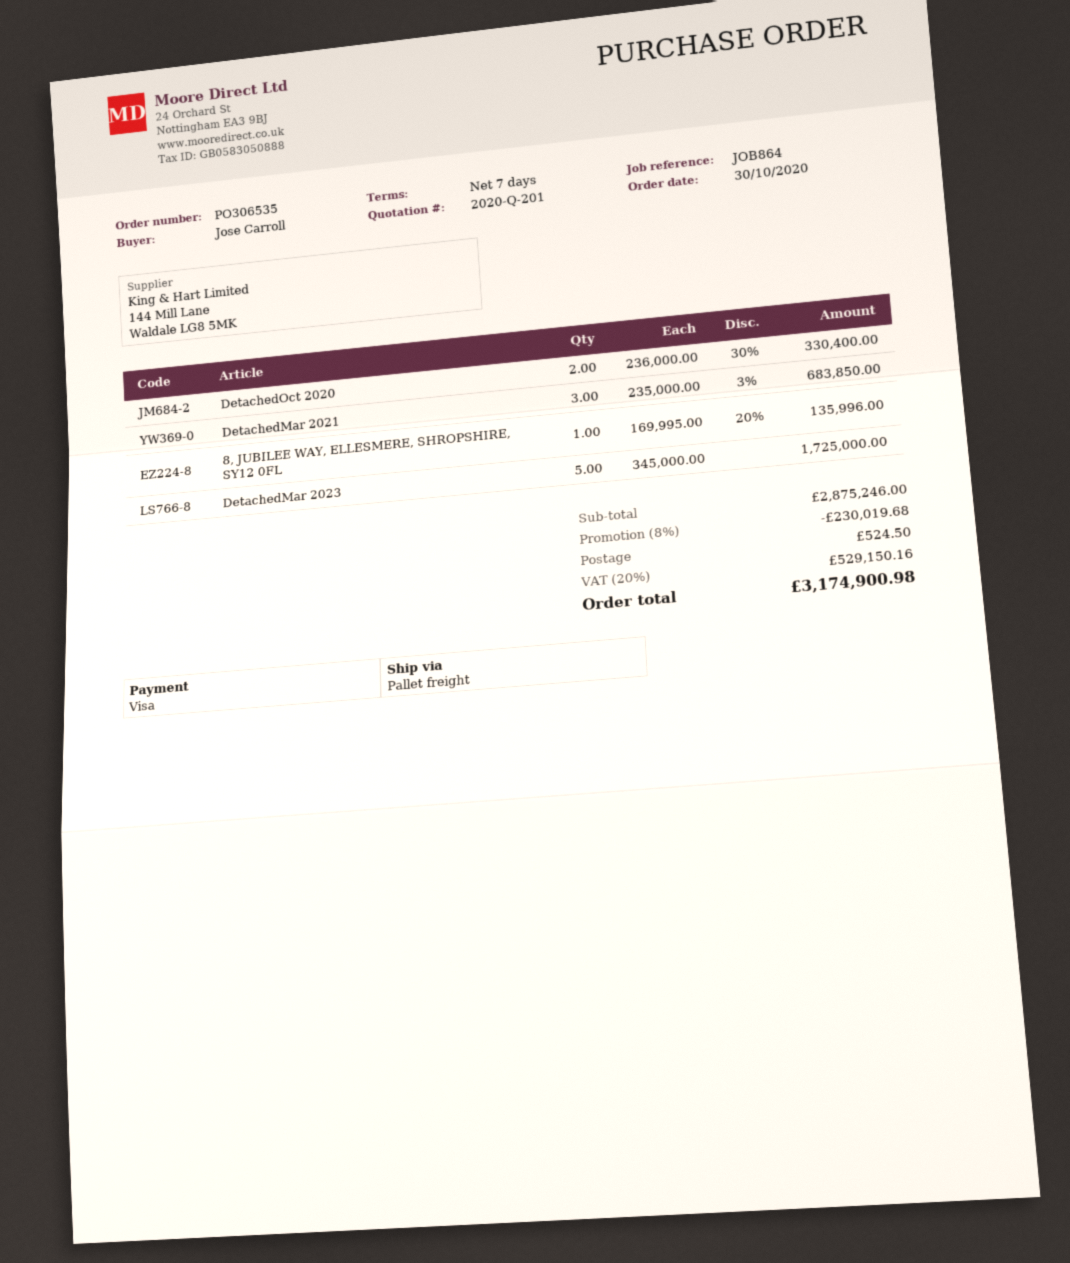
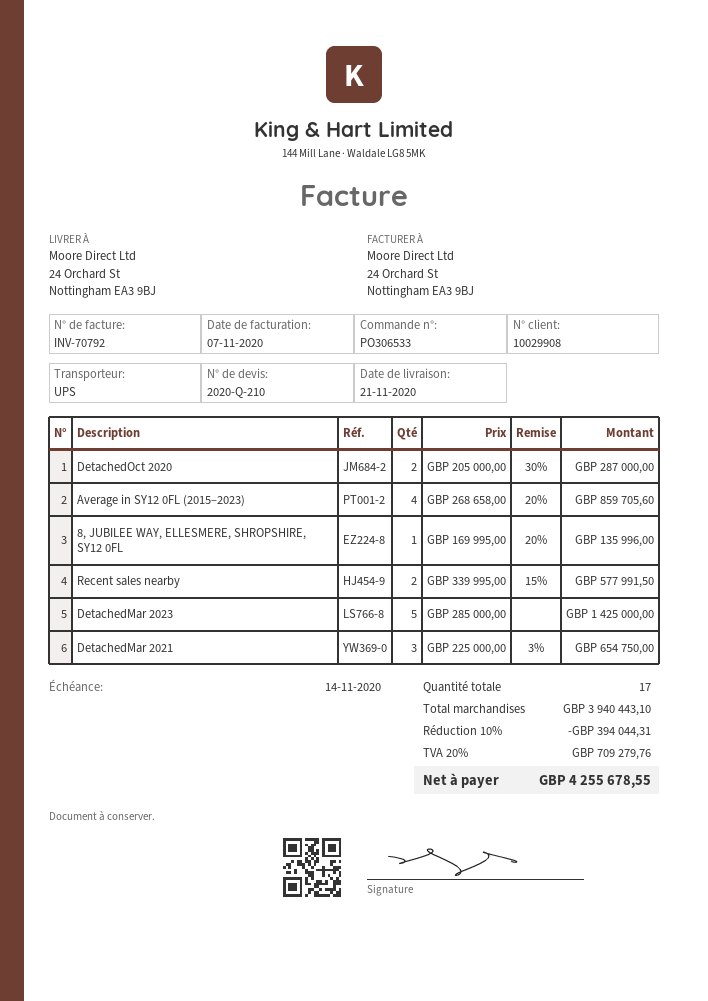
quote number: 2020-Q-201 -> 2020-Q-210
order number: PO306535 -> PO306533
shipping method: pallet freight -> UPS
DetachedOct 2020: 2 x 236000.00 - 30% = 330400.00 -> 2 x 205000.00 - 30% = 287000.00
DetachedMar 2021: 3 x 235000.00 - 3% = 683850.00 -> 3 x 225000.00 - 3% = 654750.00
DetachedMar 2023: 5 x 345000.00 = 1725000.00 -> 5 x 285000.00 = 1425000.00
Average in SY12 0FL (2015–2023): none -> 4 x 268658.00 - 20% = 859705.60
Recent sales nearby: none -> 2 x 339995.00 - 15% = 577991.50
subtotal: 2875246.00 -> 3940443.10
discount: 8% = 230019.68 -> 10% = 394044.31
shipping: 524.50 -> none
tax: 20% = 529150.16 -> 20% = 709279.76
total: 3174900.98 -> 4255678.55

